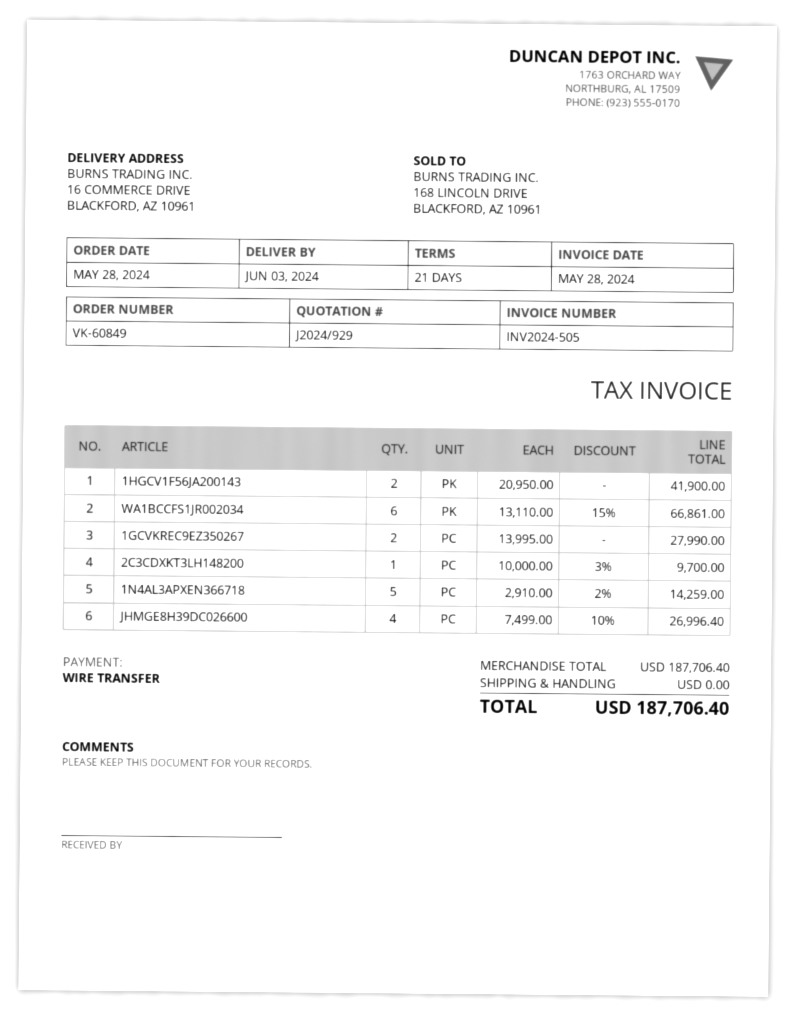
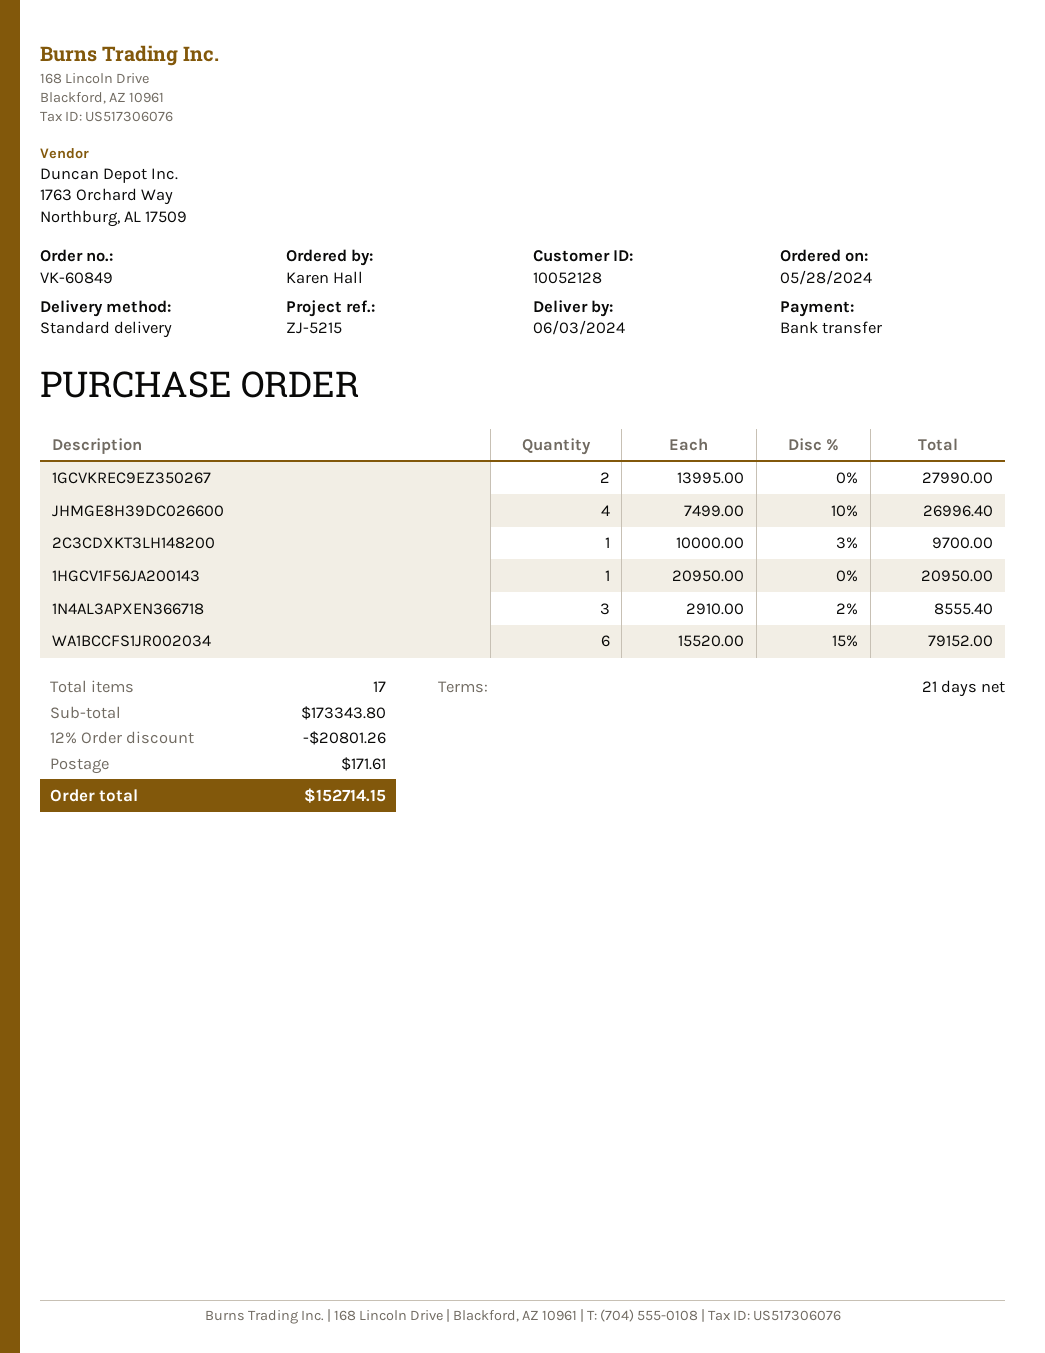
1HGCV1F56JA200143: 2 x 20950.00 = 41900.00 -> 1 x 20950.00 = 20950.00
WA1BCCFS1JR002034: 6 x 13110.00 - 15% = 66861.00 -> 6 x 15520.00 - 15% = 79152.00
1N4AL3APXEN366718: 5 x 2910.00 - 2% = 14259.00 -> 3 x 2910.00 - 2% = 8555.40
subtotal: 187706.40 -> 173343.80
discount: none -> 12% = 20801.26
shipping: 0.00 -> 171.61
total: 187706.40 -> 152714.15

